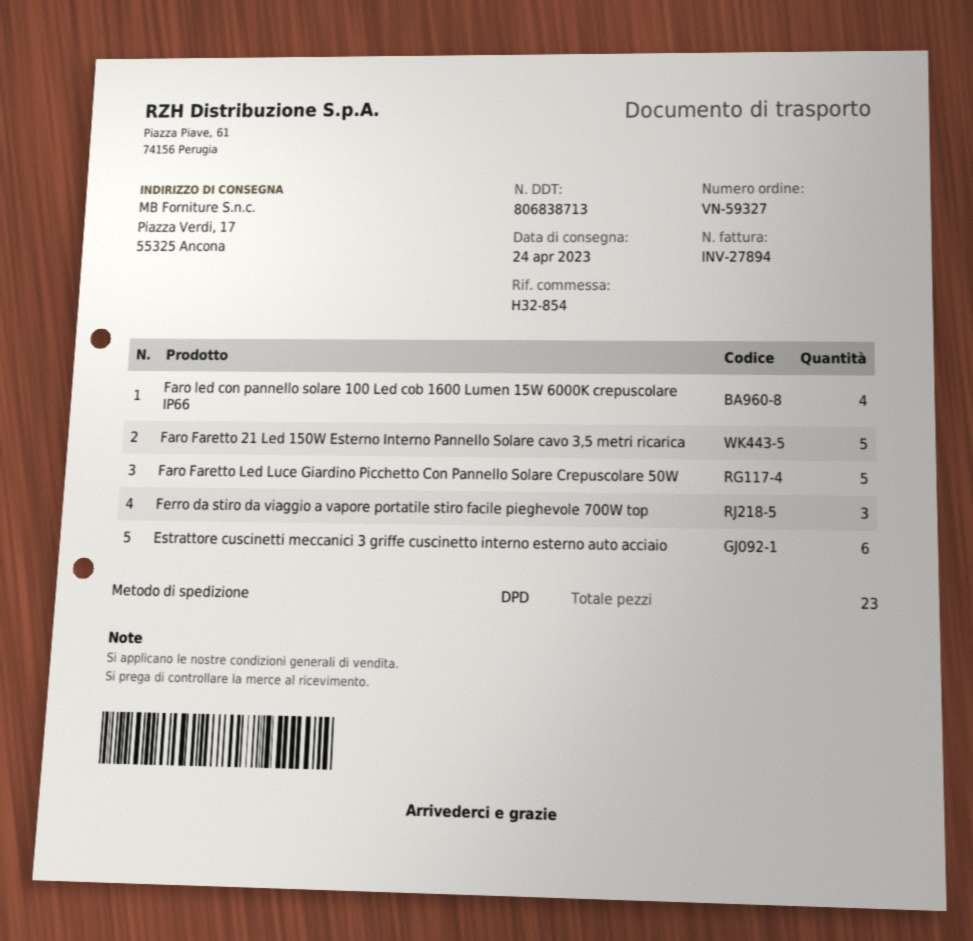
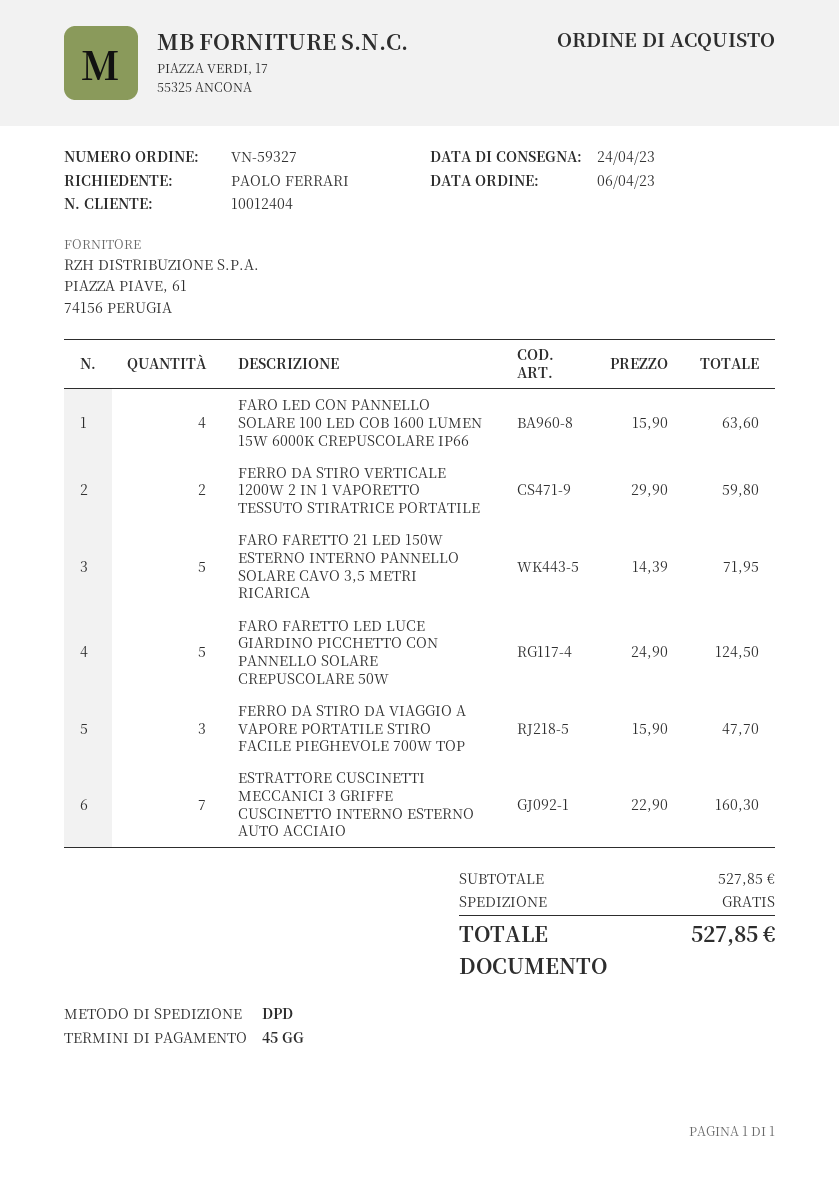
Estrattore cuscinetti meccanici 3 griffe cuscinetto interno esterno auto acciaio: 6 -> 7
FERRO DA STIRO VERTICALE 1200W 2 IN 1 VAPORETTO TESSUTO STIRATRICE PORTATILE: none -> 2

